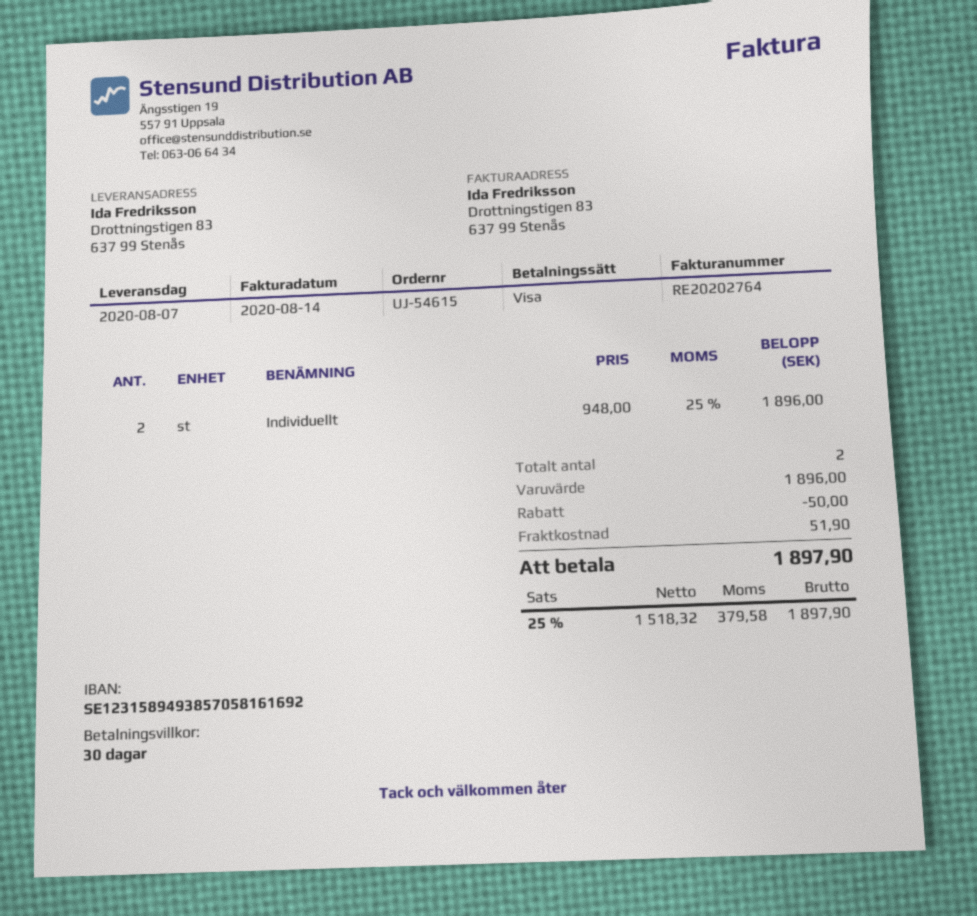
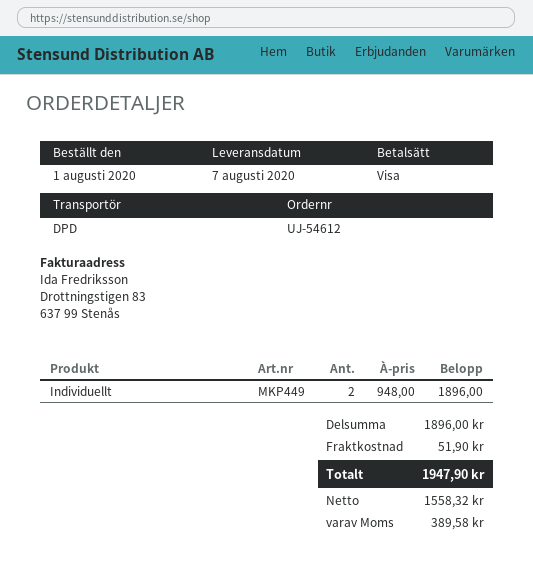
order number: UJ-54615 -> UJ-54612
discount: 50.00 -> none
net: 1518.32 -> 1558.32
tax: 379.58 -> 389.58
total: 1897.90 -> 1947.90

